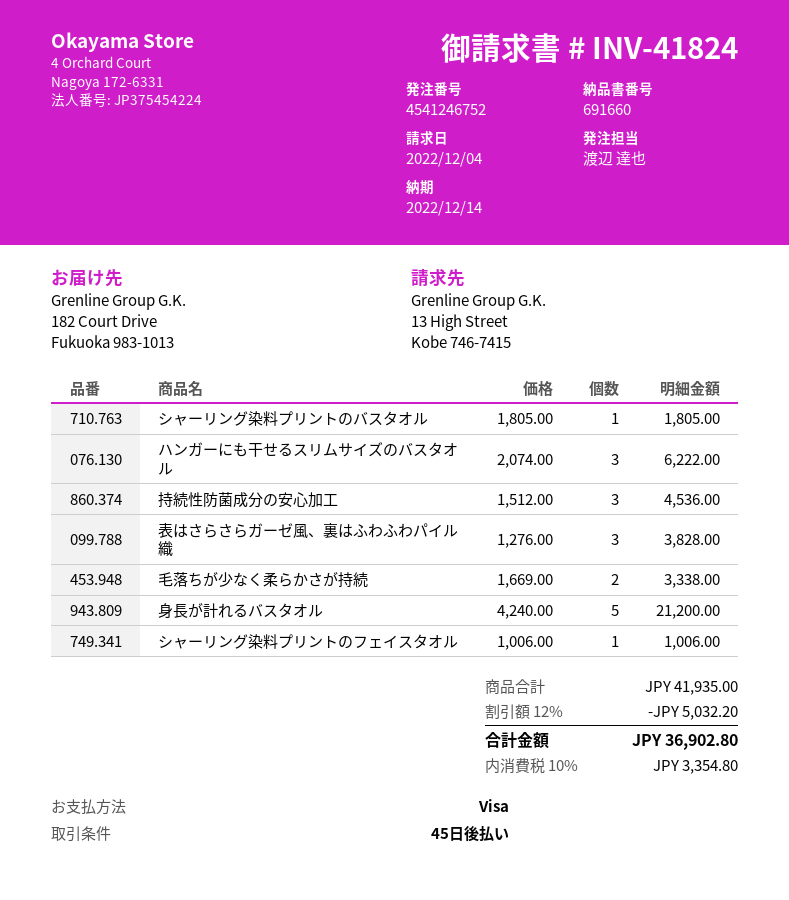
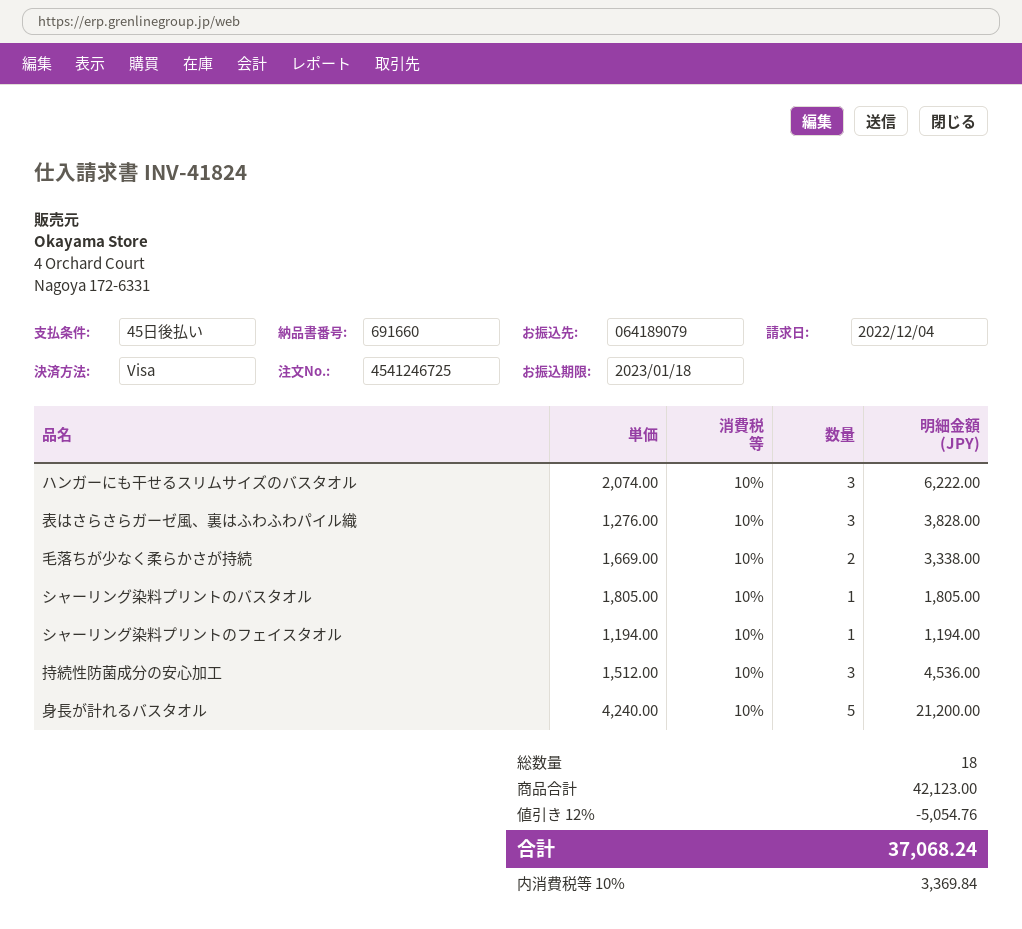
order number: 4541246752 -> 4541246725
シャーリング染料プリントのフェイスタオル: 1 x 1006.00 = 1006.00 -> 1 x 1194.00 = 1194.00
subtotal: 41935.00 -> 42123.00
discount: 12% = 5032.20 -> 12% = 5054.76
tax: 10% = 3354.80 -> 10% = 3369.84
total: 36902.80 -> 37068.24

